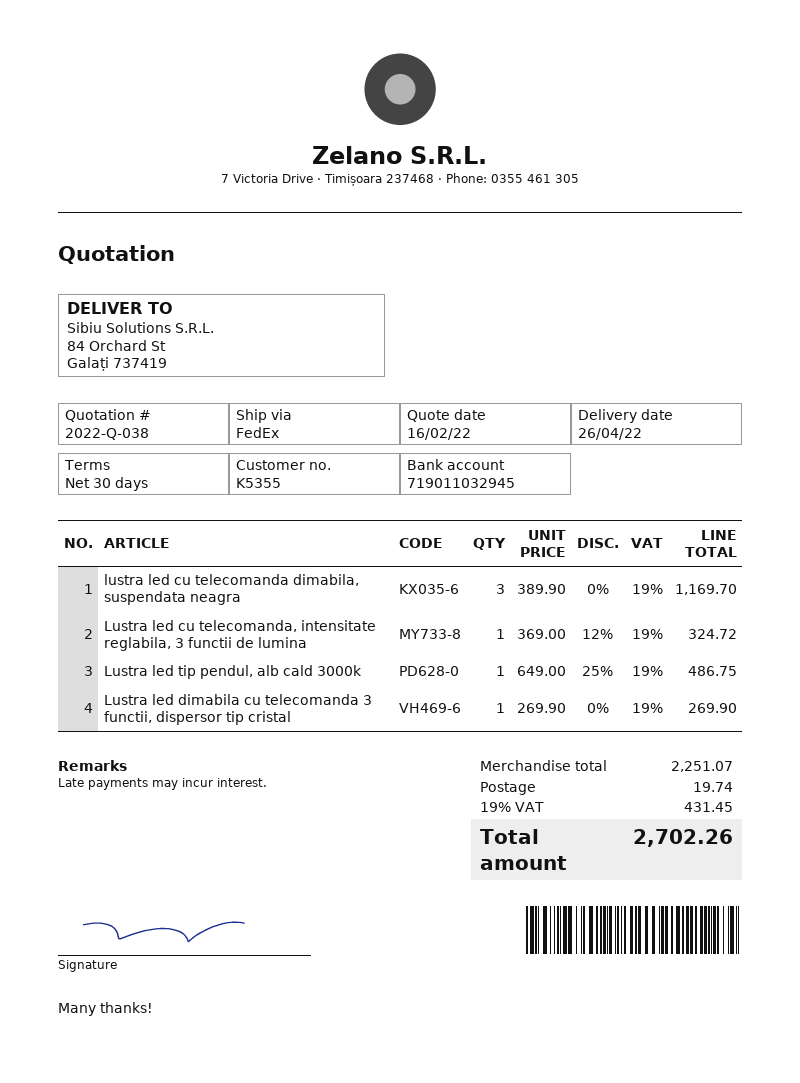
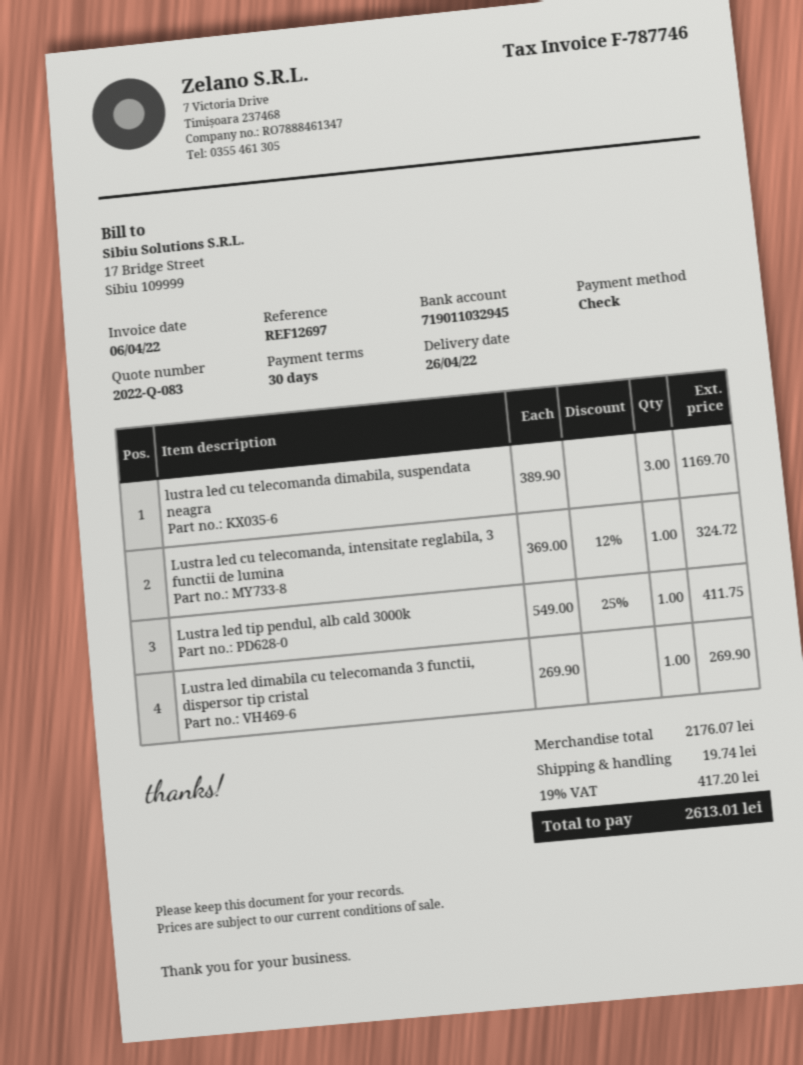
quote number: 2022-Q-038 -> 2022-Q-083
Lustra led tip pendul, alb cald 3000k: 1 x 649.00 - 25% = 486.75 -> 1 x 549.00 - 25% = 411.75
subtotal: 2251.07 -> 2176.07
tax: 19% = 431.45 -> 19% = 417.20
total: 2702.26 -> 2613.01

